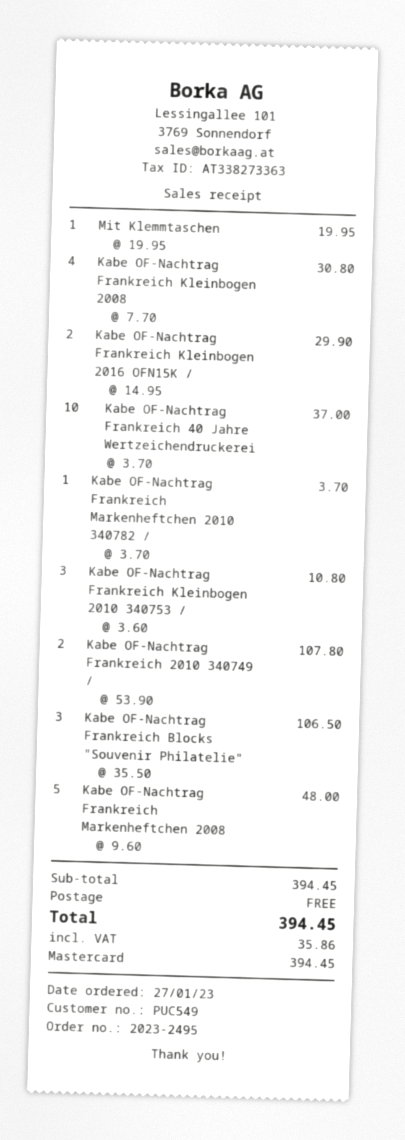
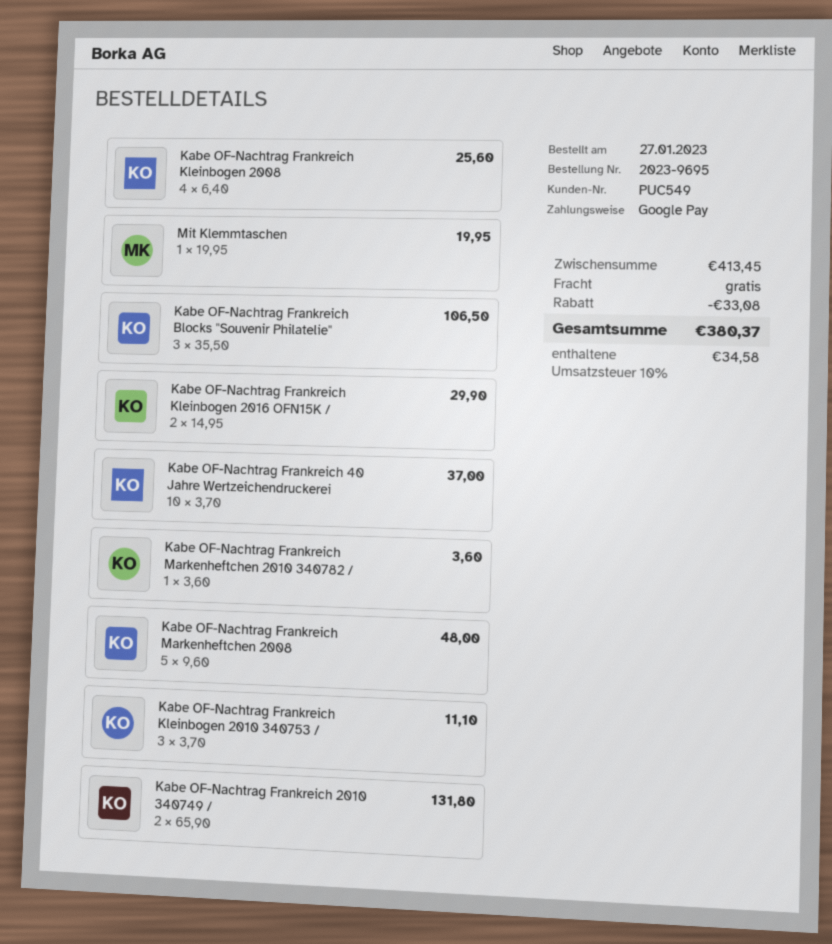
order number: 2023-2495 -> 2023-9695
payment method: Mastercard -> Google Pay
Kabe OF-Nachtrag Frankreich Kleinbogen 2008: 4 x 7.70 = 30.80 -> 4 x 6.40 = 25.60
Kabe OF-Nachtrag Frankreich Markenheftchen 2010 340782 /: 1 x 3.70 = 3.70 -> 1 x 3.60 = 3.60
Kabe OF-Nachtrag Frankreich Kleinbogen 2010 340753 /: 3 x 3.60 = 10.80 -> 3 x 3.70 = 11.10
Kabe OF-Nachtrag Frankreich 2010 340749 /: 2 x 53.90 = 107.80 -> 2 x 65.90 = 131.80
subtotal: 394.45 -> 413.45
discount: none -> 33.08
tax: 35.86 -> 34.58
total: 394.45 -> 380.37

